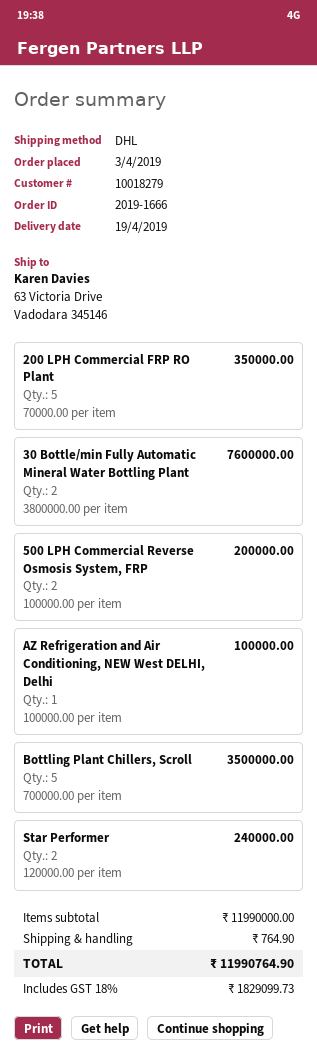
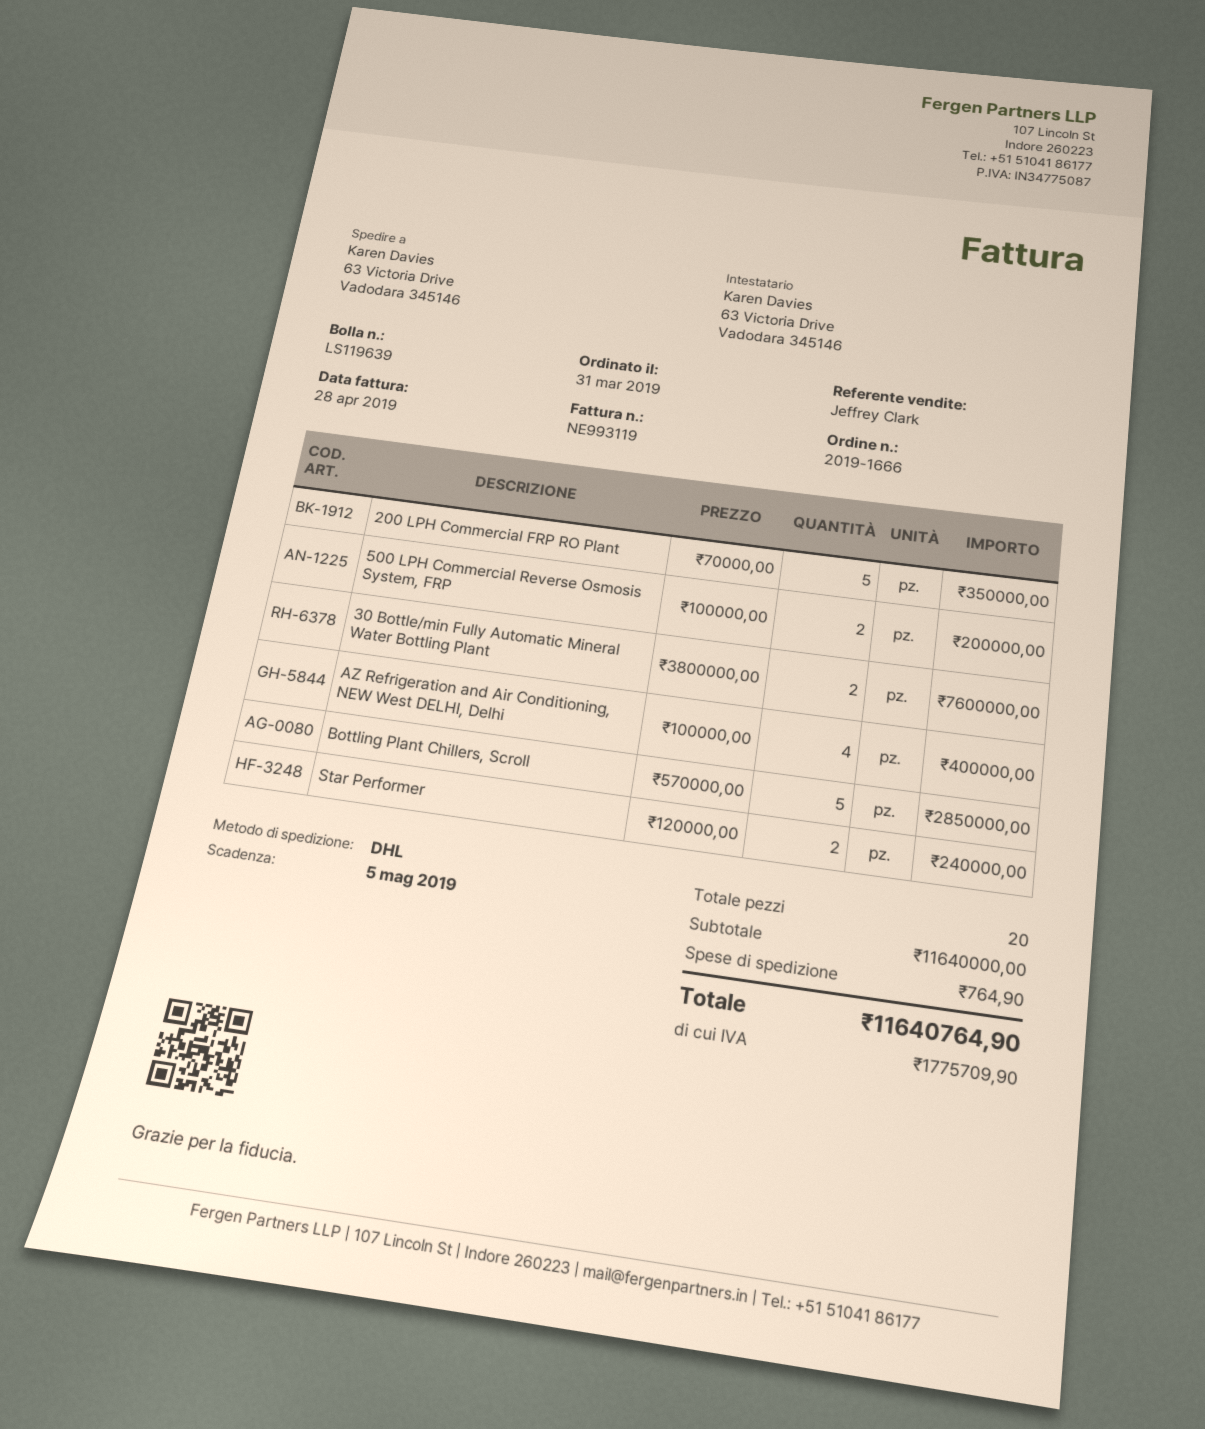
order date: 2019-04-03 -> 2019-03-31
AZ Refrigeration and Air Conditioning, NEW West DELHI, Delhi: 1 x 100000.00 = 100000.00 -> 4 x 100000.00 = 400000.00
Bottling Plant Chillers, Scroll: 5 x 700000.00 = 3500000.00 -> 5 x 570000.00 = 2850000.00
subtotal: 11990000.00 -> 11640000.00
tax: 1829099.73 -> 1775709.90
total: 11990764.90 -> 11640764.90

